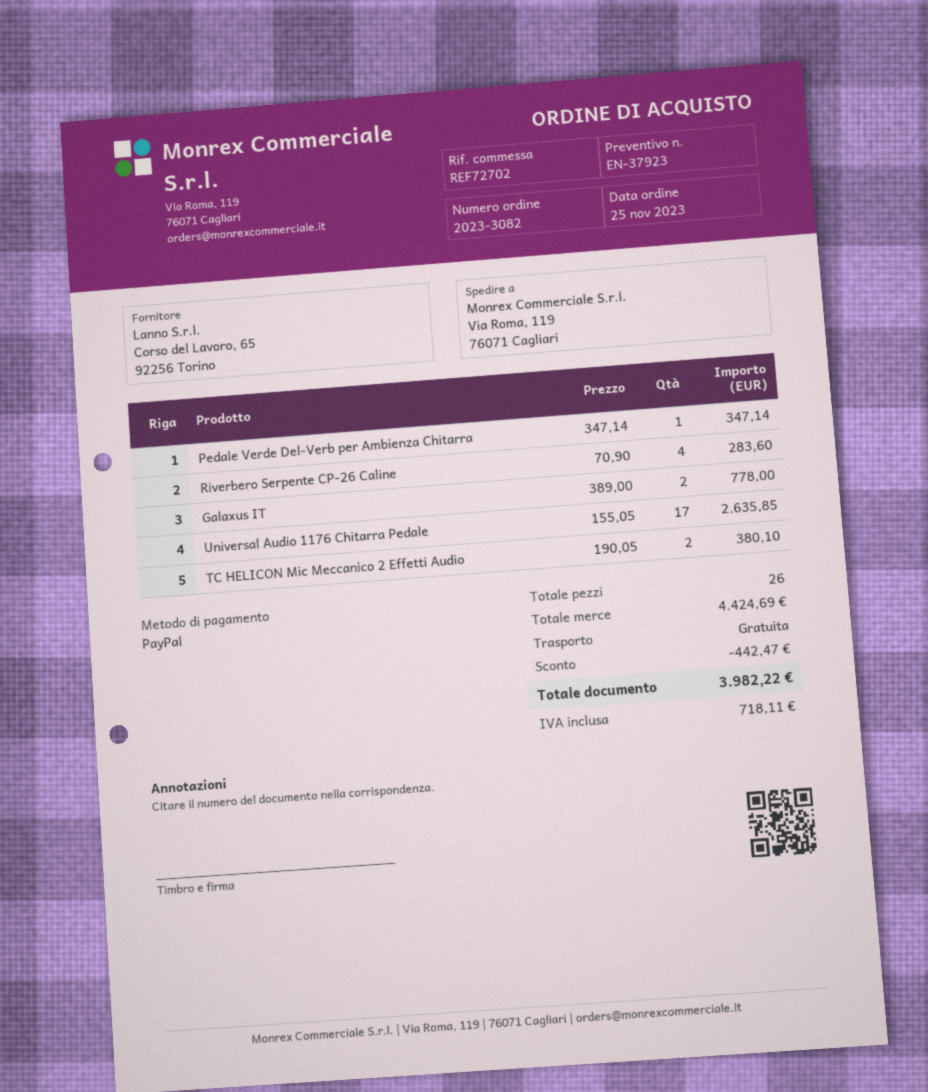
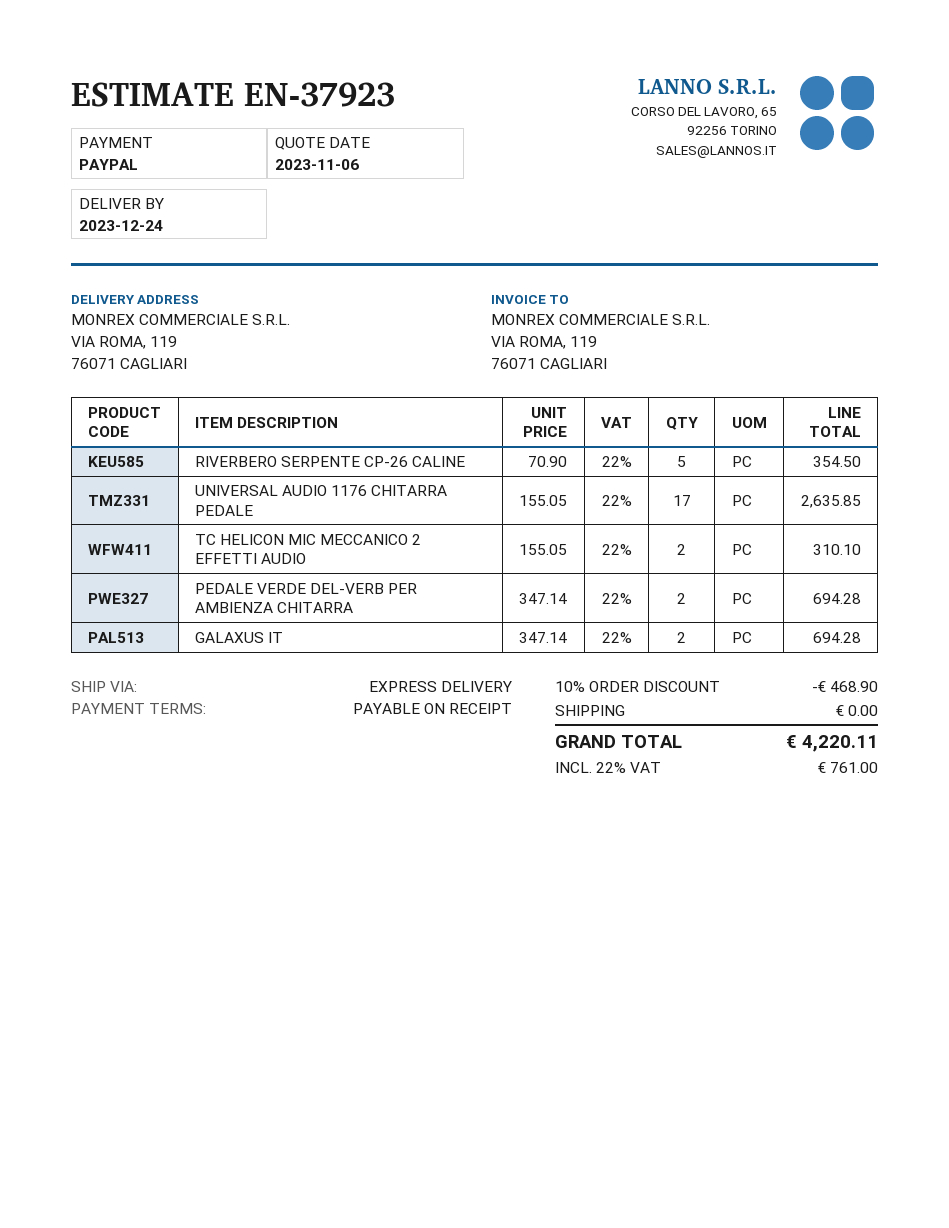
Pedale Verde Del-Verb per Ambienza Chitarra: 1 x 347.14 = 347.14 -> 2 x 347.14 = 694.28
Riverbero Serpente CP‑26 Caline: 4 x 70.90 = 283.60 -> 5 x 70.90 = 354.50
Galaxus IT: 2 x 389.00 = 778.00 -> 2 x 347.14 = 694.28
TC HELICON Mic Meccanico 2 Effetti Audio: 2 x 190.05 = 380.10 -> 2 x 155.05 = 310.10
discount: 442.47 -> 468.90
tax: 718.11 -> 761.00
total: 3982.22 -> 4220.11

